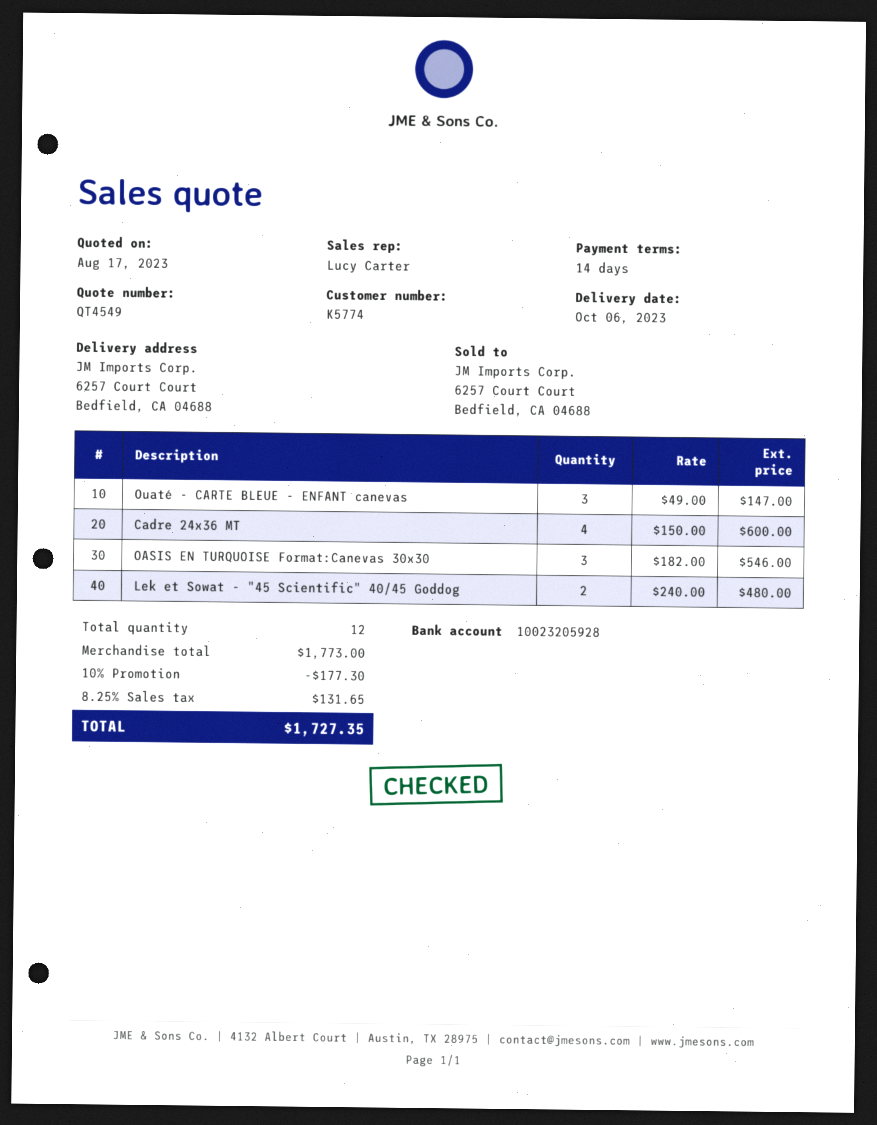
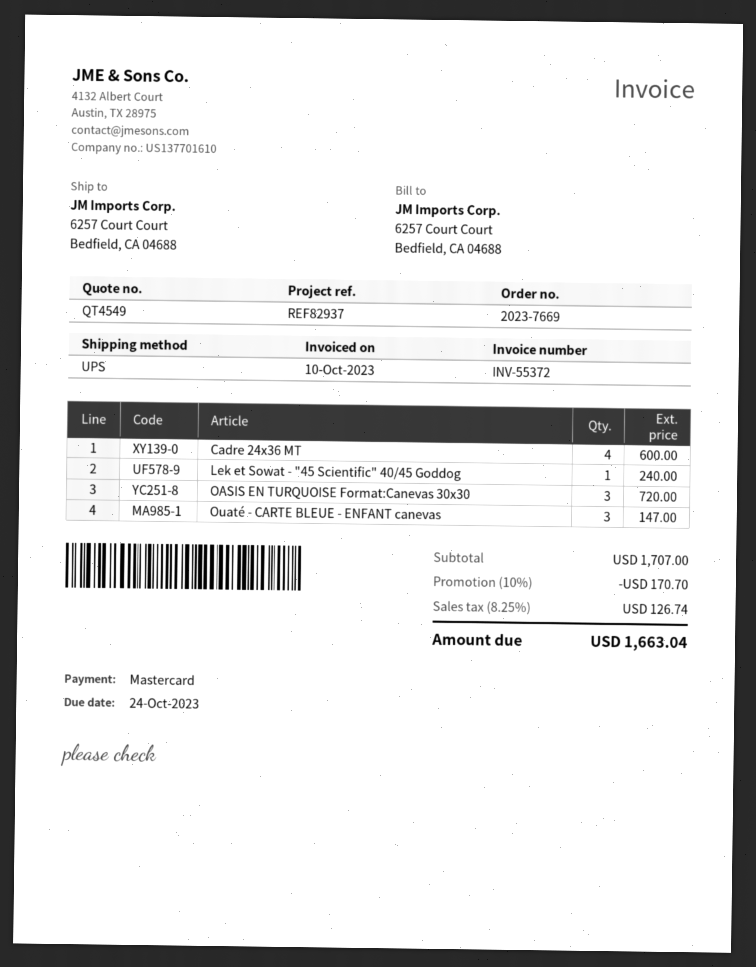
OASIS EN TURQUOISE Format:Canevas 30x30: 3 for 546.00 -> 3 for 720.00
Lek et Sowat - "45 Scientific" 40/45 Goddog: 2 for 480.00 -> 1 for 240.00
subtotal: 1773.00 -> 1707.00
discount: 10% = 177.30 -> 10% = 170.70
tax: 8.25% = 131.65 -> 8.25% = 126.74
total: 1727.35 -> 1663.04

